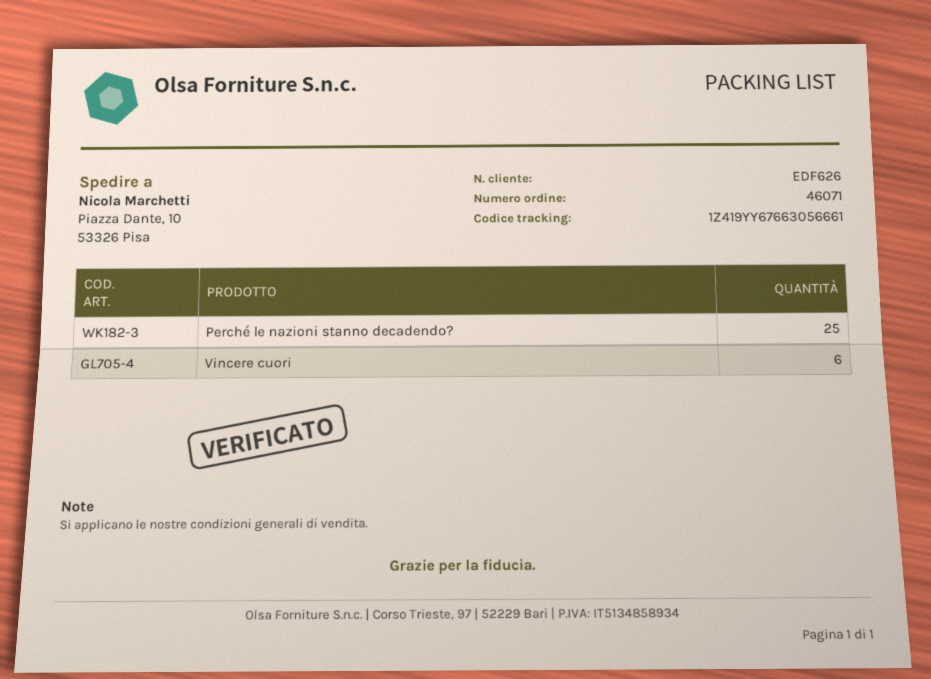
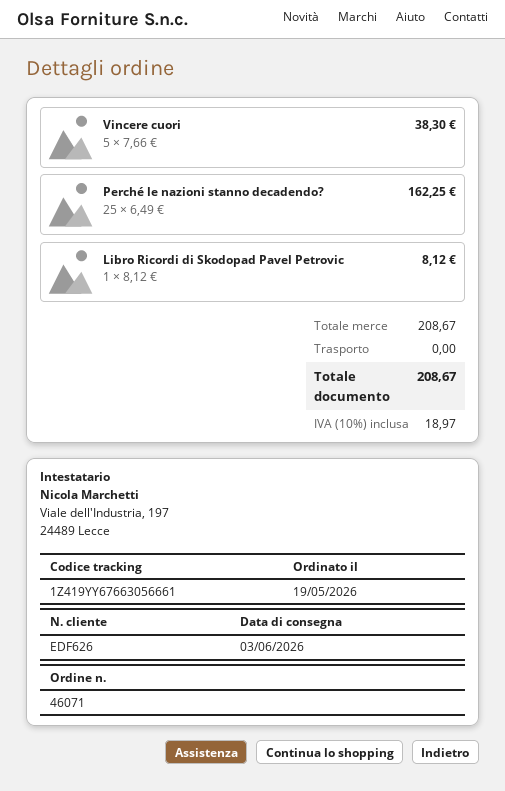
Vincere cuori: 6 -> 5
Libro Ricordi di Skodopad Pavel Petrovic: none -> 1

